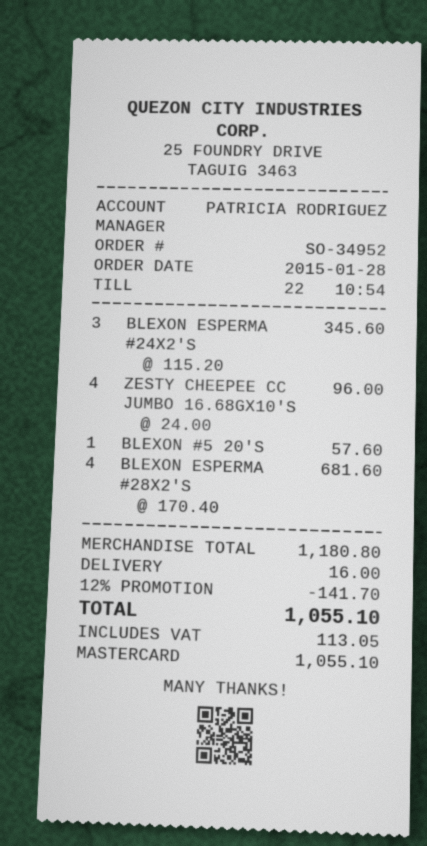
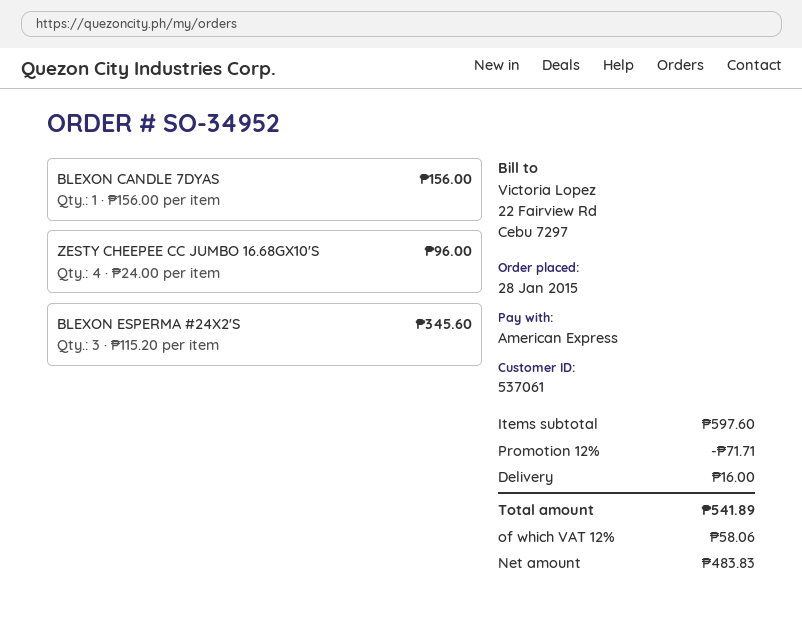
payment method: Mastercard -> American Express
BLEXON #5 20'S: 1 x 57.60 = 57.60 -> none
BLEXON ESPERMA #28X2'S: 4 x 170.40 = 681.60 -> none
BLEXON CANDLE 7DYAS: none -> 1 x 156.00 = 156.00
subtotal: 1180.80 -> 597.60
discount: 12% = 141.70 -> 12% = 71.71
tax: 113.05 -> 58.06
total: 1055.10 -> 541.89

